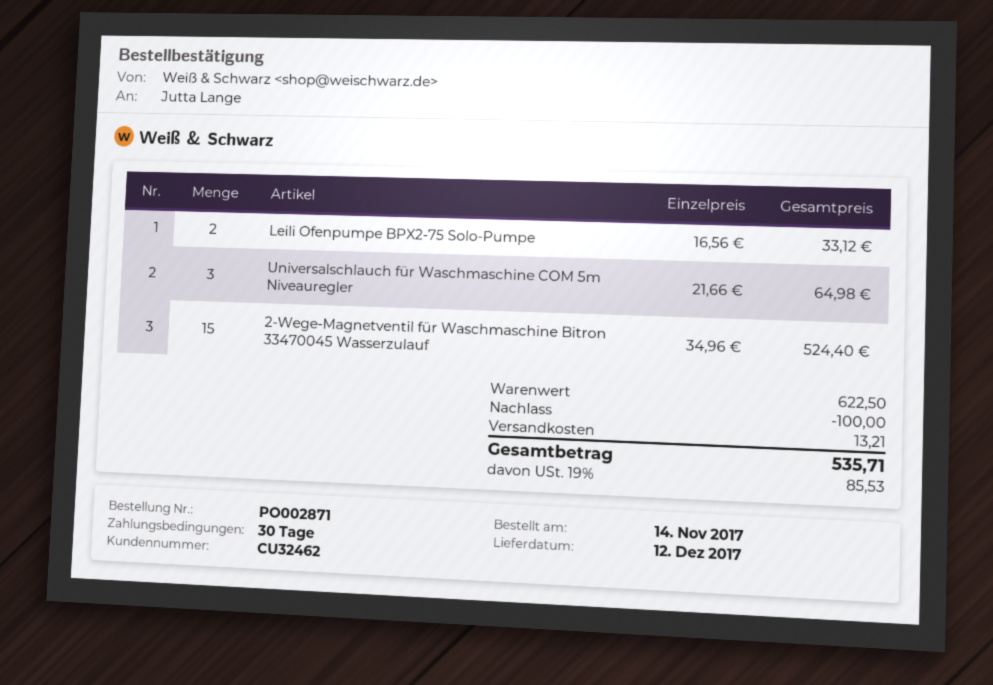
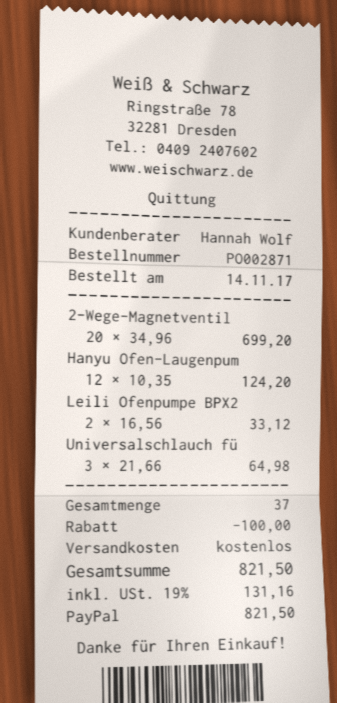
2-Wege-Magnetventil für Waschmaschine Bitron 33470045 Wasserzulauf: 15 x 34.96 = 524.40 -> 20 x 34.96 = 699.20
Hanyu Ofen-Laugenpum: none -> 12 x 10.35 = 124.20
shipping: 13.21 -> 0.00
tax: 19% = 85.53 -> 19% = 131.16
total: 535.71 -> 821.50

